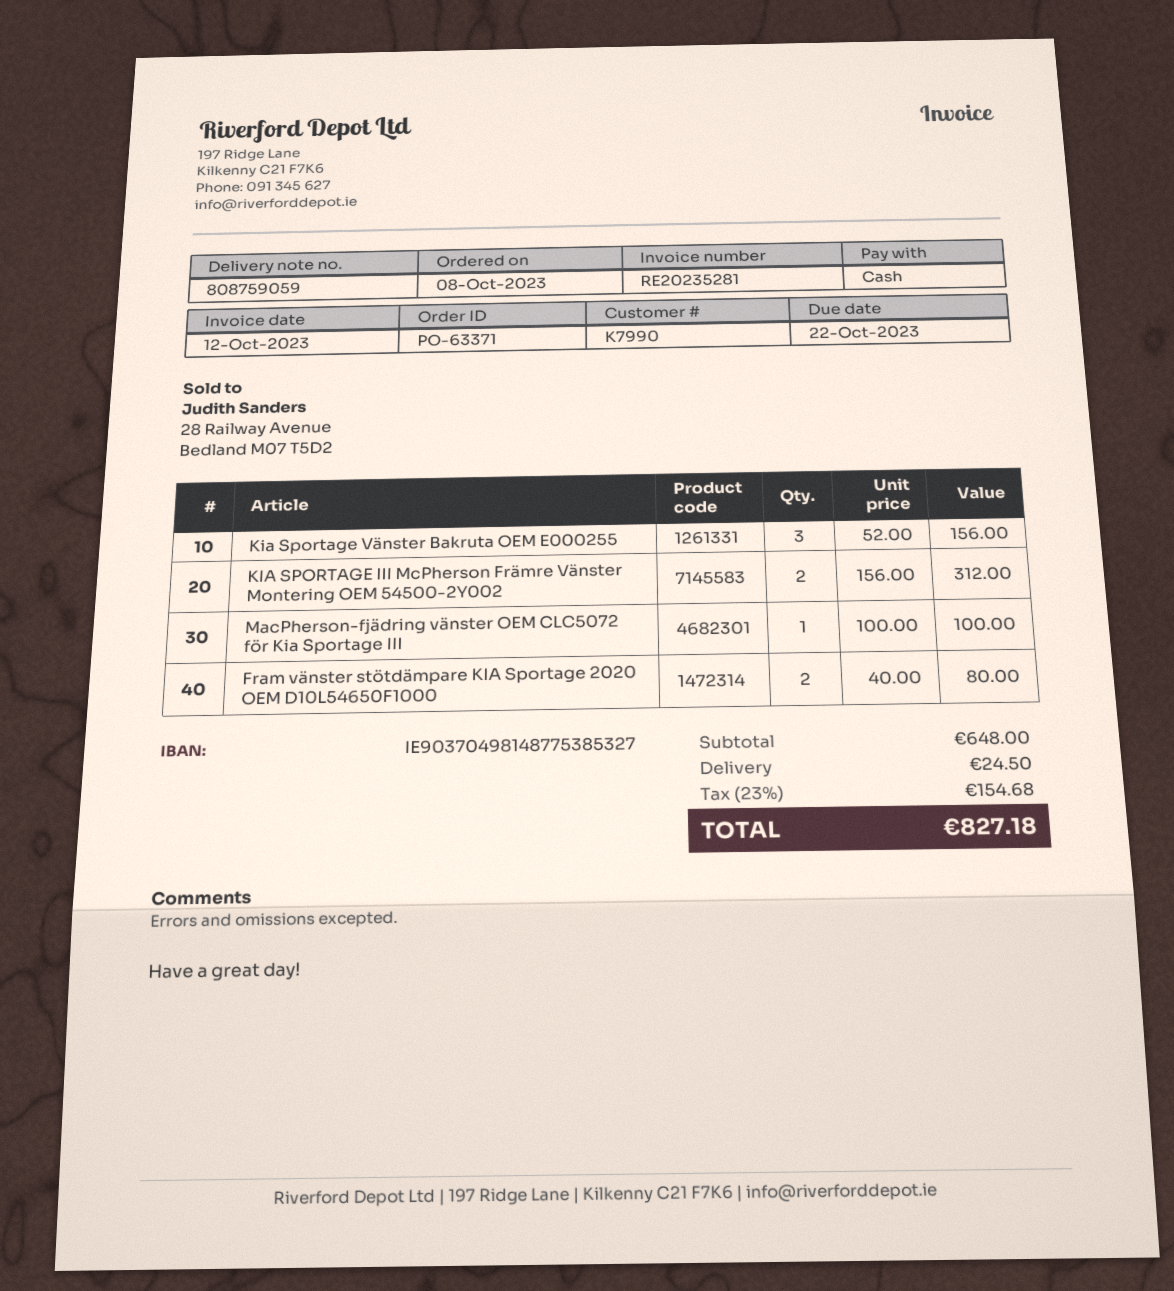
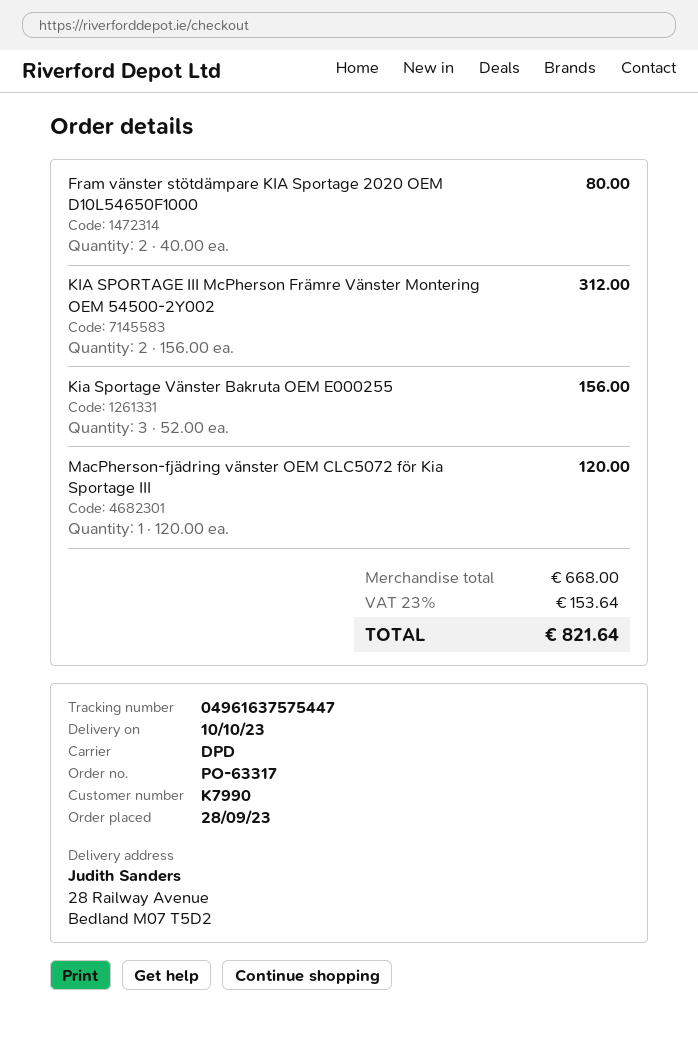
order number: PO-63371 -> PO-63317
order date: 2023-10-08 -> 2023-09-28
MacPherson-fjädring vänster OEM CLC5072 för Kia Sportage III: 1 x 100.00 = 100.00 -> 1 x 120.00 = 120.00
subtotal: 648.00 -> 668.00
shipping: 24.50 -> none
tax: 23% = 154.68 -> 23% = 153.64
total: 827.18 -> 821.64

